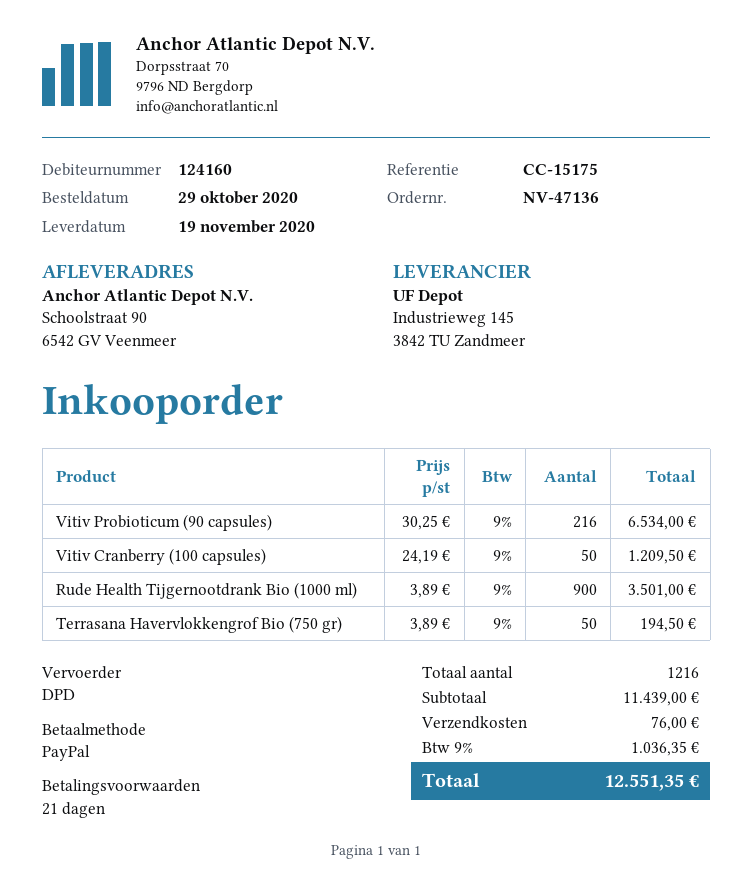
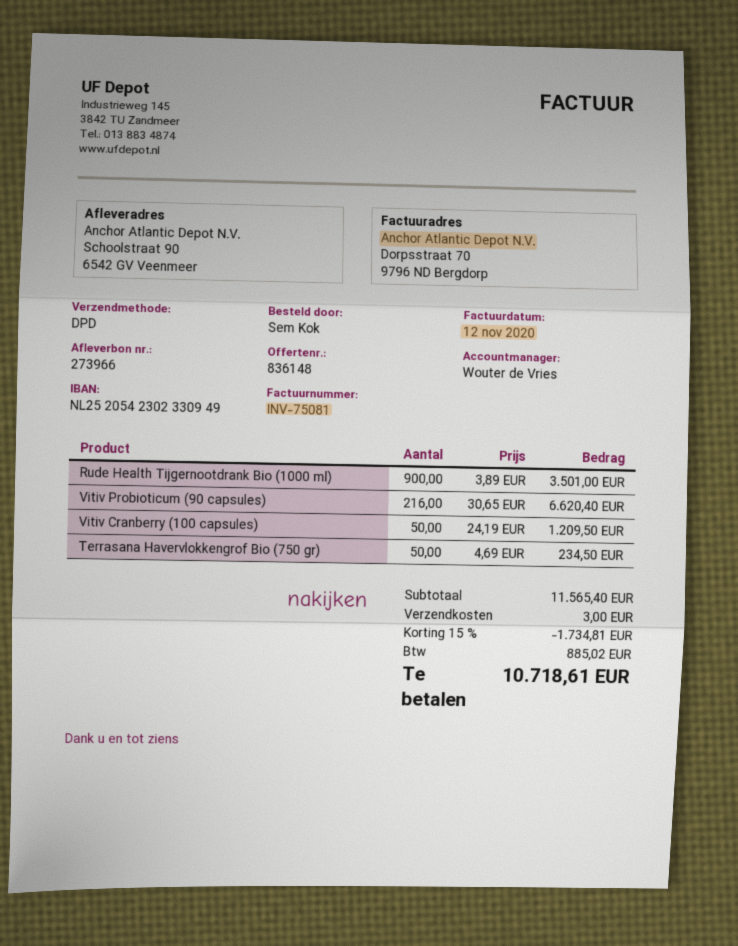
Vitiv Probioticum (90 capsules): 216 x 30.25 = 6534.00 -> 216 x 30.65 = 6620.40
Terrasana Havervlokkengrof Bio (750 gr): 50 x 3.89 = 194.50 -> 50 x 4.69 = 234.50
subtotal: 11439.00 -> 11565.40
discount: none -> 15% = 1734.81
shipping: 76.00 -> 3.00
tax: 1036.35 -> 885.02
total: 12551.35 -> 10718.61

